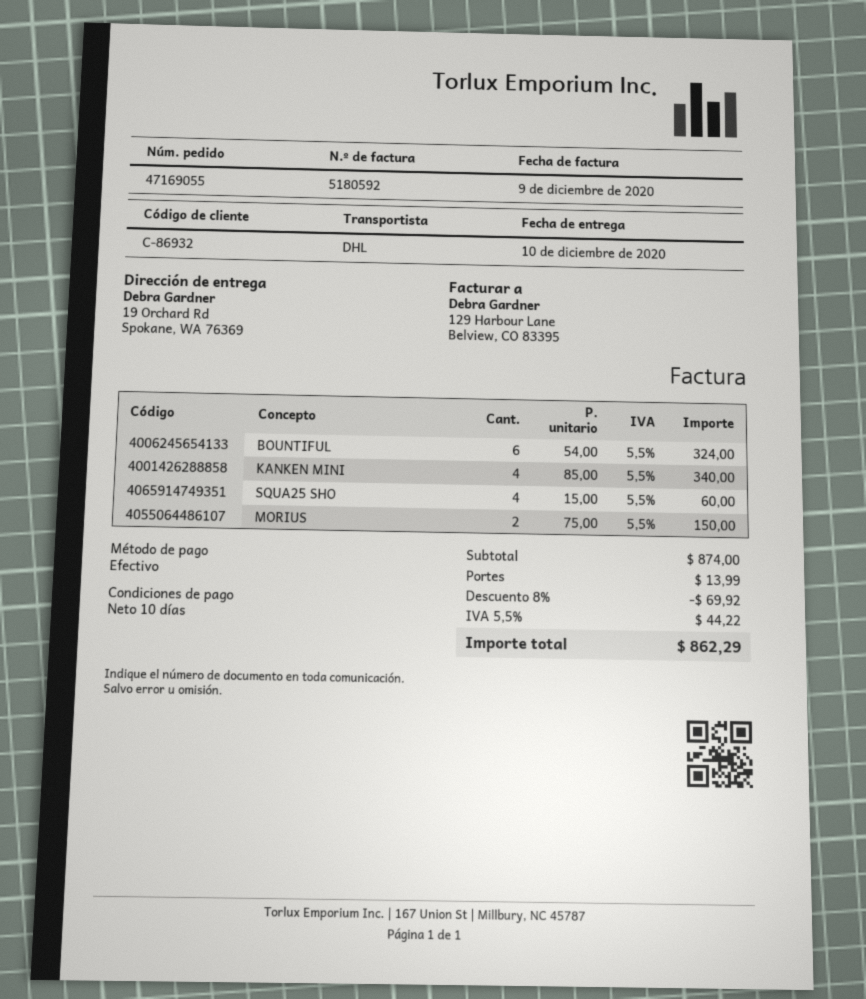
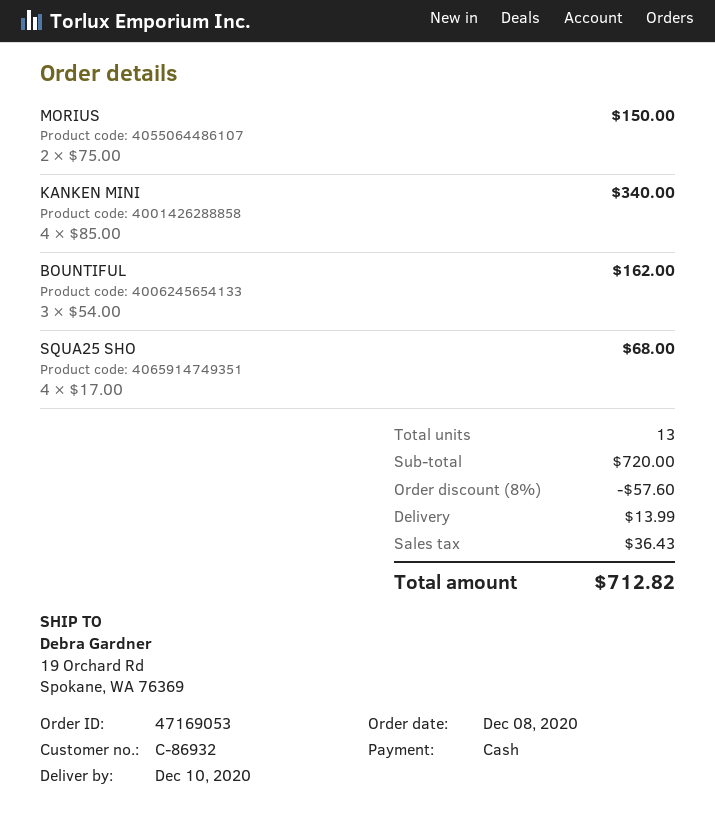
order number: 47169055 -> 47169053
BOUNTIFUL: 6 x 54.00 = 324.00 -> 3 x 54.00 = 162.00
SQUA25 SHO: 4 x 15.00 = 60.00 -> 4 x 17.00 = 68.00
subtotal: 874.00 -> 720.00
discount: 8% = 69.92 -> 8% = 57.60
tax: 44.22 -> 36.43
total: 862.29 -> 712.82

